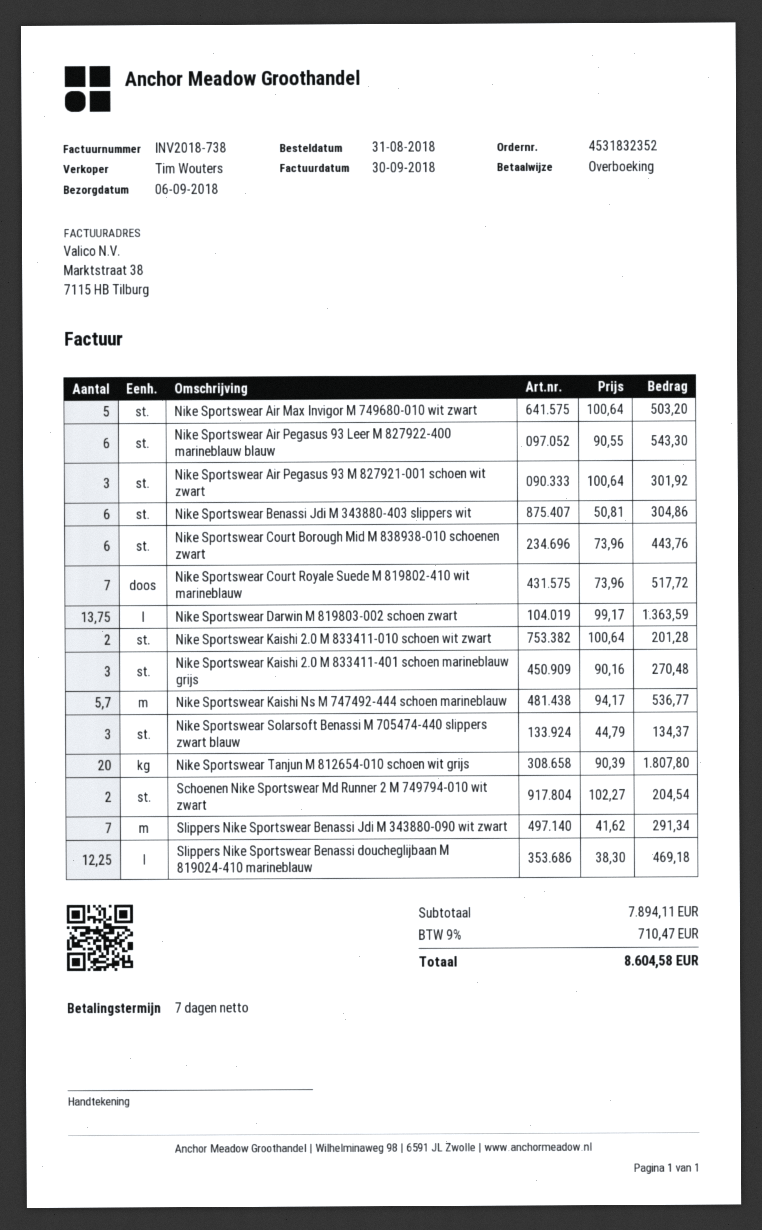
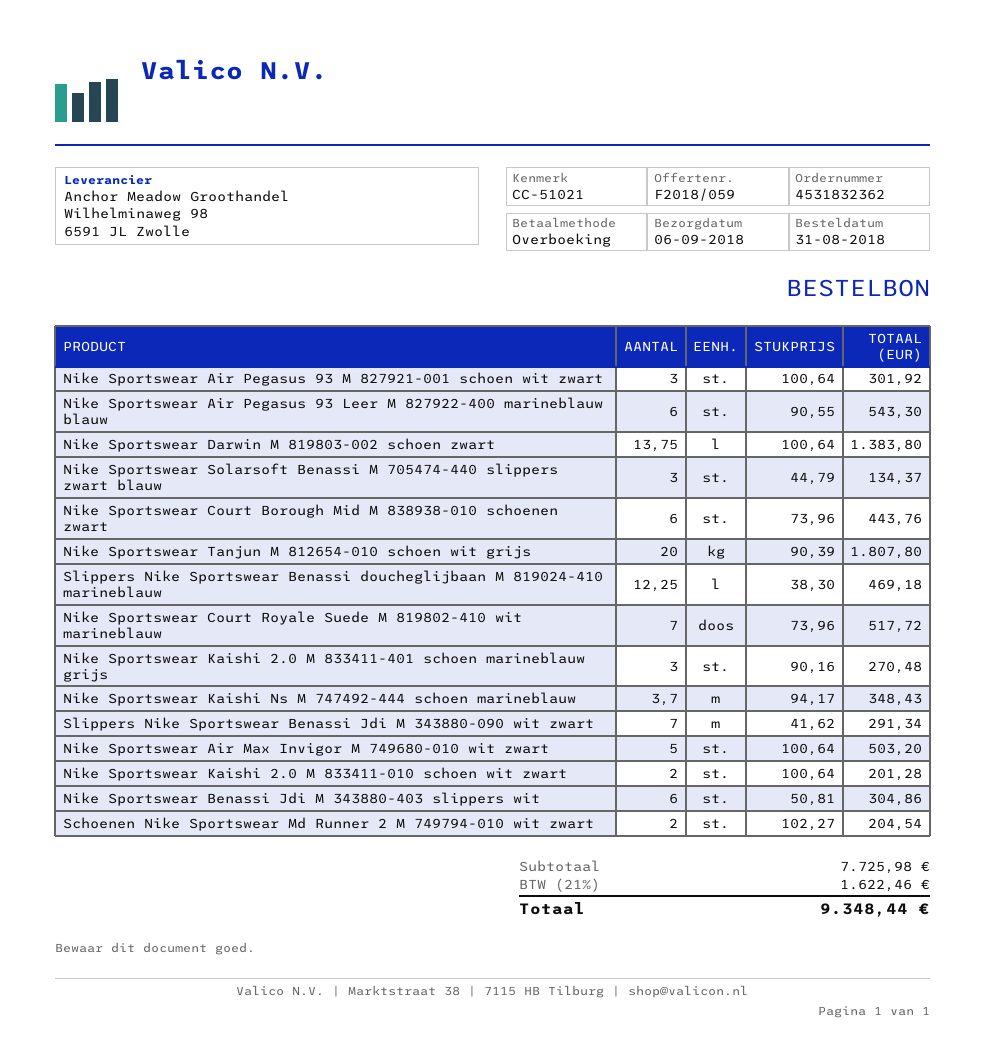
order number: 4531832352 -> 4531832362
Nike Sportswear Darwin M 819803-002 schoen zwart: 13.75 x 99.17 = 1363.59 -> 13.75 x 100.64 = 1383.80
Nike Sportswear Kaishi Ns M 747492-444 schoen marineblauw: 5.7 x 94.17 = 536.77 -> 3.7 x 94.17 = 348.43
subtotal: 7894.11 -> 7725.98
tax: 9% = 710.47 -> 21% = 1622.46
total: 8604.58 -> 9348.44

